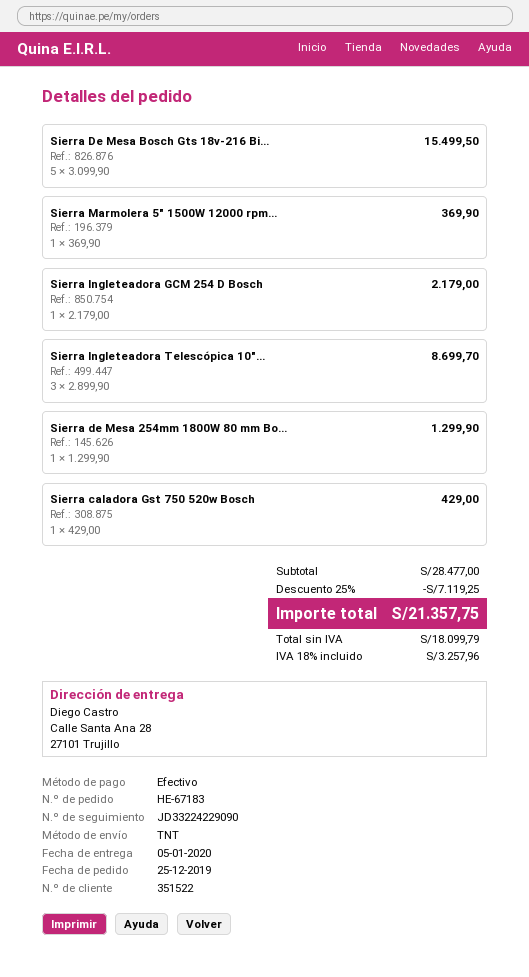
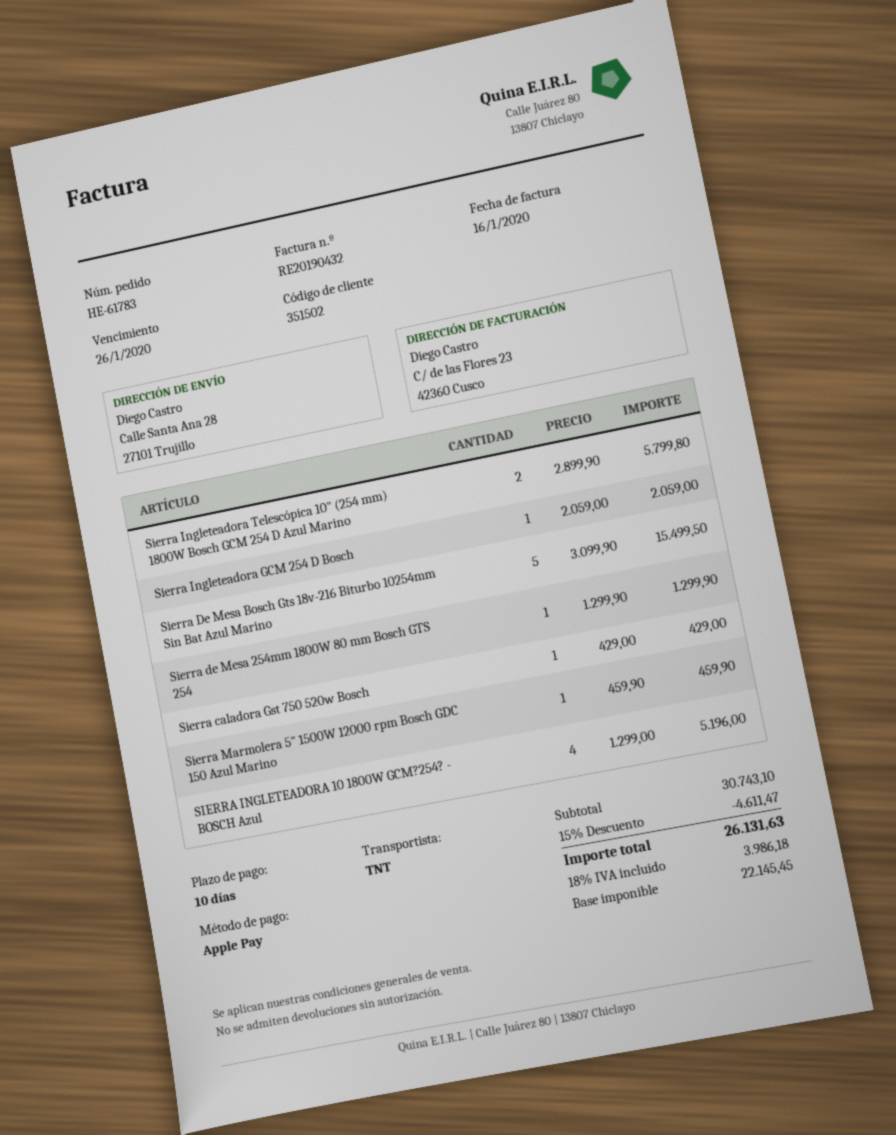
order number: HE-67183 -> HE-61783
customer number: 351522 -> 351502
payment method: cash -> Apple Pay
Sierra Marmolera 5" 1500W 12000 rpm...: 1 x 369.90 = 369.90 -> 1 x 459.90 = 459.90
Sierra Ingleteadora GCM 254 D Bosch: 1 x 2179.00 = 2179.00 -> 1 x 2059.00 = 2059.00
Sierra Ingleteadora Telescópica 10"...: 3 x 2899.90 = 8699.70 -> 2 x 2899.90 = 5799.80
SIERRA INGLETEADORA 10 1800W GCM?254? - BOSCH Azul: none -> 4 x 1299.00 = 5196.00
subtotal: 28477.00 -> 30743.10
discount: 25% = 7119.25 -> 15% = 4611.47
net: 18099.79 -> 22145.45
tax: 18% = 3257.96 -> 18% = 3986.18
total: 21357.75 -> 26131.63

